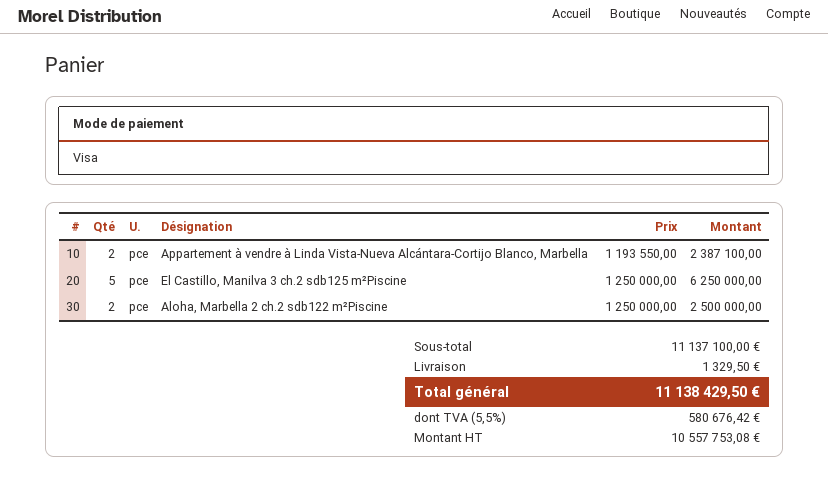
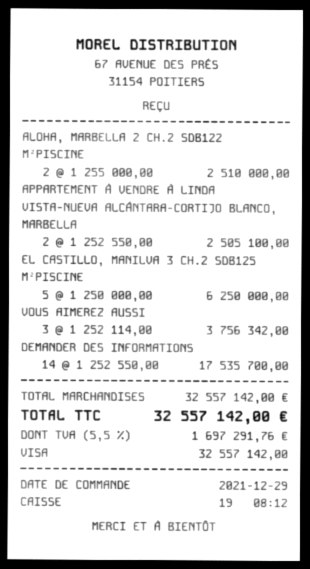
Appartement à vendre à Linda Vista-Nueva Alcántara-Cortijo Blanco, Marbella: 2 x 1193550.00 = 2387100.00 -> 2 x 1252550.00 = 2505100.00
Aloha, Marbella 2 ch.2 sdb122 m²Piscine: 2 x 1250000.00 = 2500000.00 -> 2 x 1255000.00 = 2510000.00
VOUS AIMEREZ AUSSI: none -> 3 x 1252114.00 = 3756342.00
DEMANDER DES INFORMATIONS: none -> 14 x 1252550.00 = 17535700.00
subtotal: 11137100.00 -> 32557142.00
shipping: 1329.50 -> none
tax: 5.5% = 580676.42 -> 5.5% = 1697291.76
total: 11138429.50 -> 32557142.00

